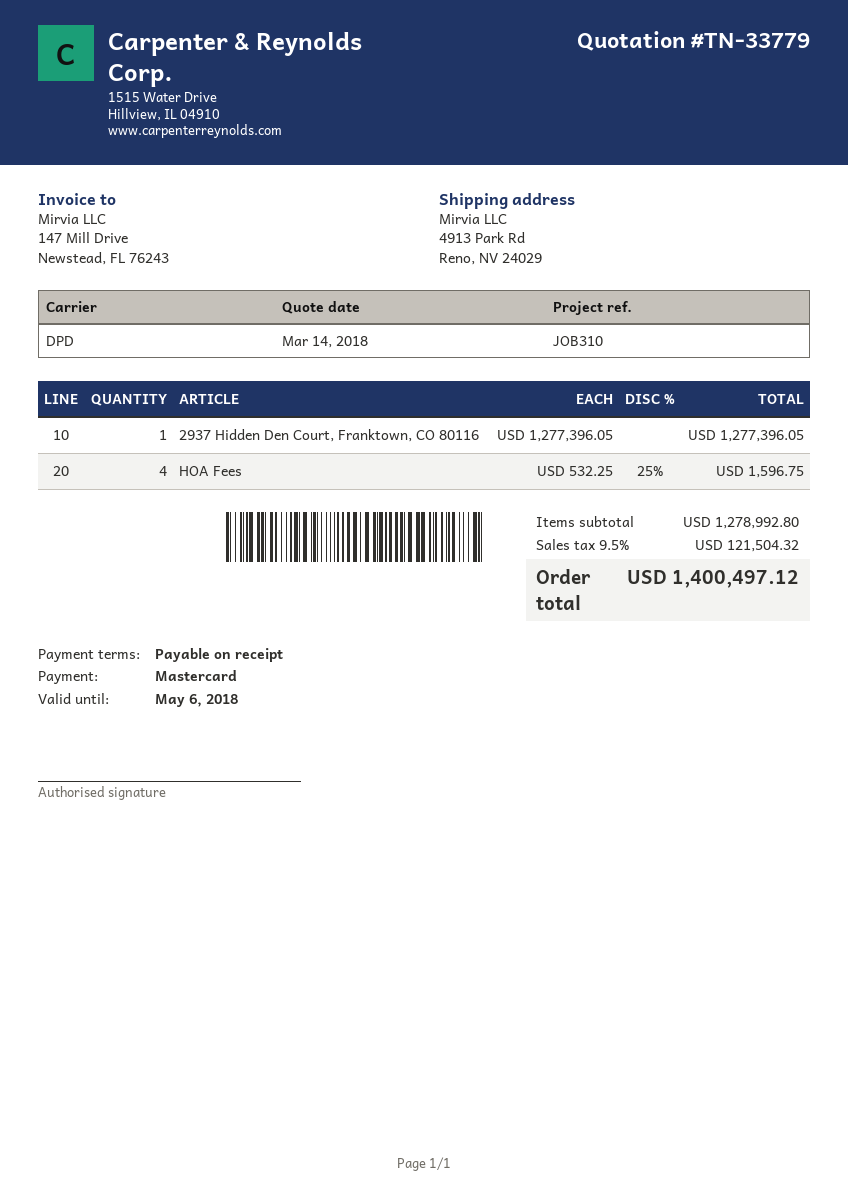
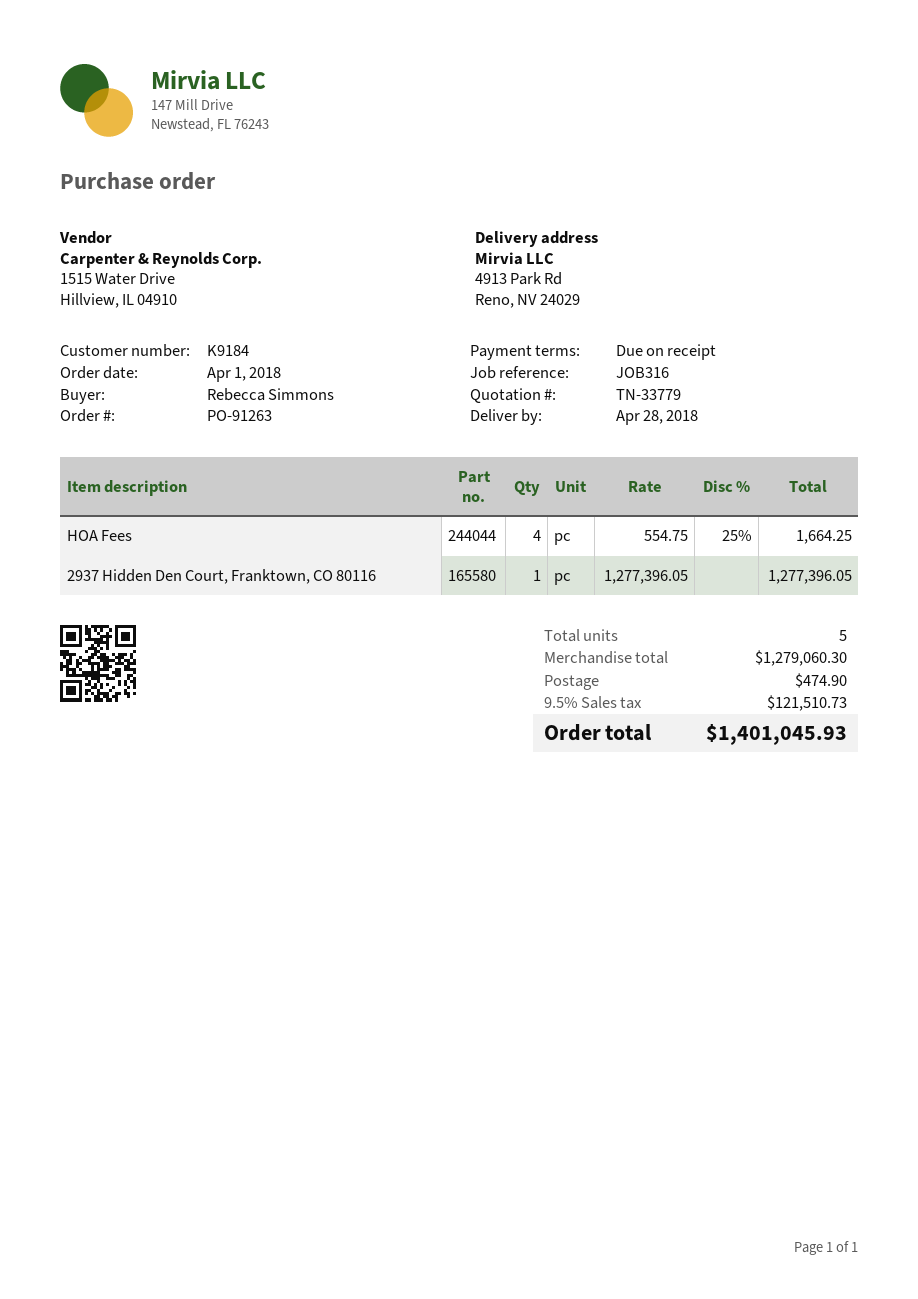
reference: JOB310 -> JOB316
HOA Fees: 4 x 532.25 - 25% = 1596.75 -> 4 x 554.75 - 25% = 1664.25
subtotal: 1278992.80 -> 1279060.30
shipping: none -> 474.90
tax: 9.5% = 121504.32 -> 9.5% = 121510.73
total: 1400497.12 -> 1401045.93

